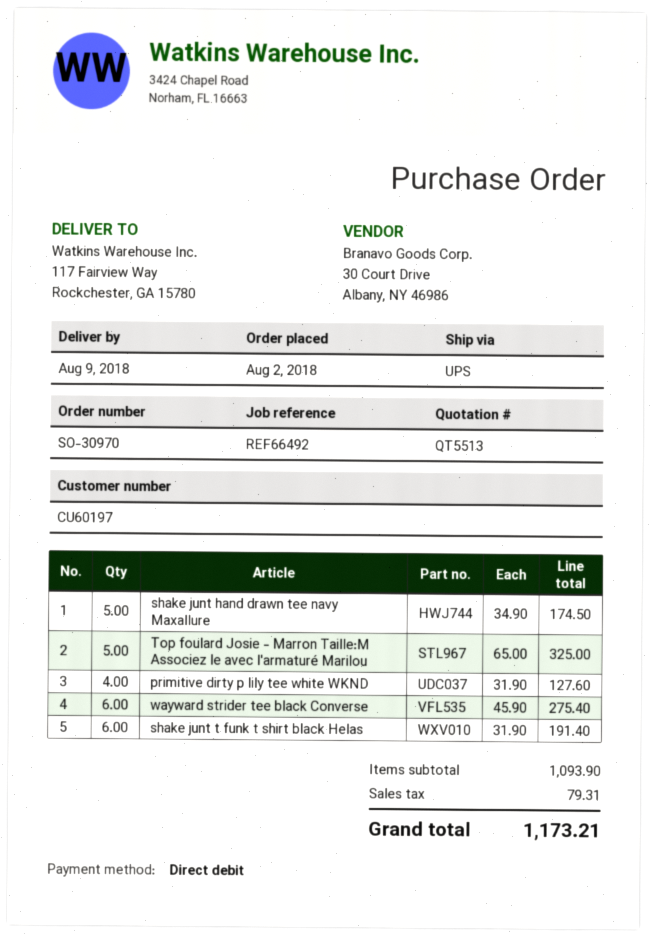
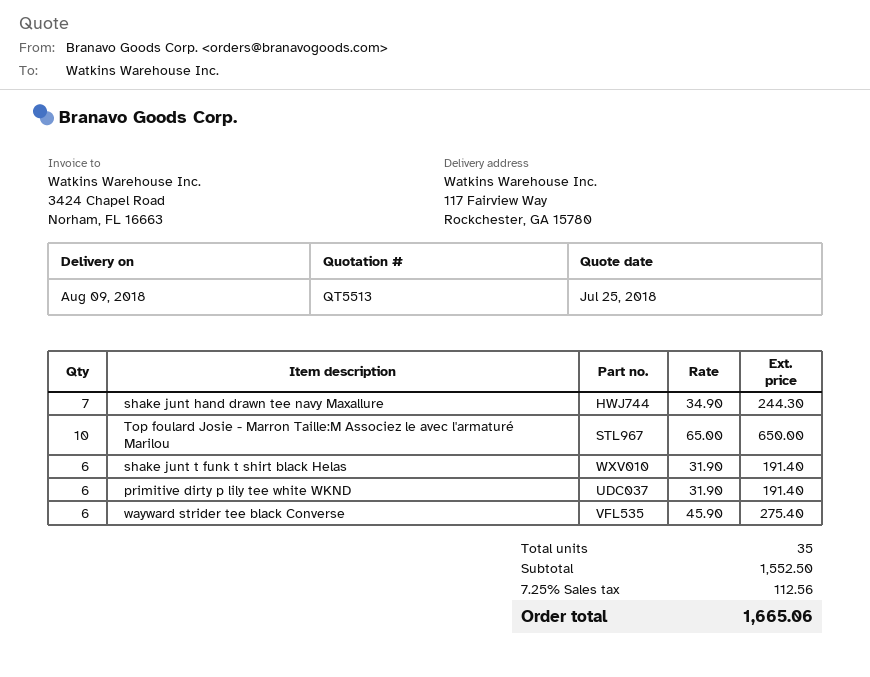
shake junt hand drawn tee navy Maxallure: 5 x 34.90 = 174.50 -> 7 x 34.90 = 244.30
Top foulard Josie - Marron Taille:M Associez le avec l'armaturé Marilou: 5 x 65.00 = 325.00 -> 10 x 65.00 = 650.00
primitive dirty p lily tee white WKND: 4 x 31.90 = 127.60 -> 6 x 31.90 = 191.40
subtotal: 1093.90 -> 1552.50
tax: 79.31 -> 112.56
total: 1173.21 -> 1665.06

